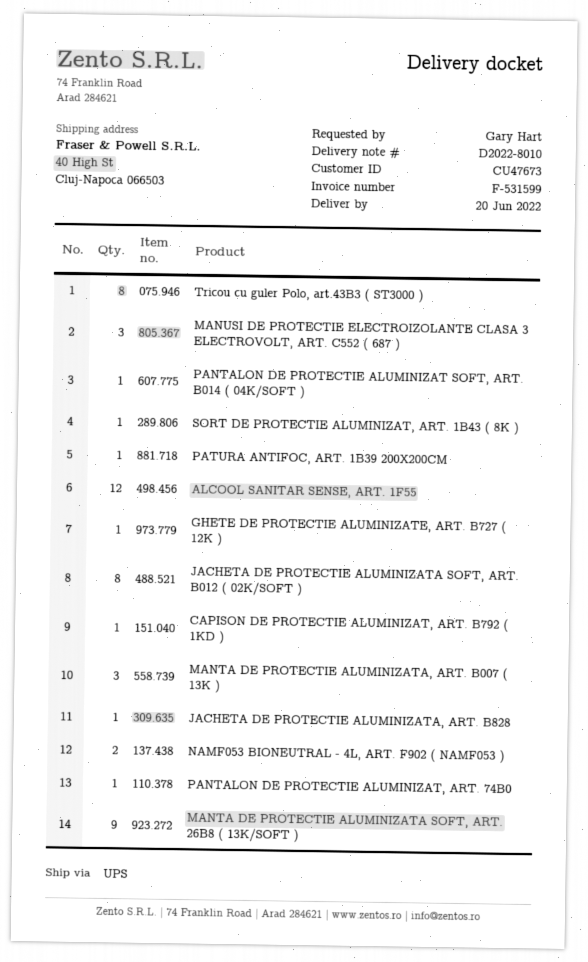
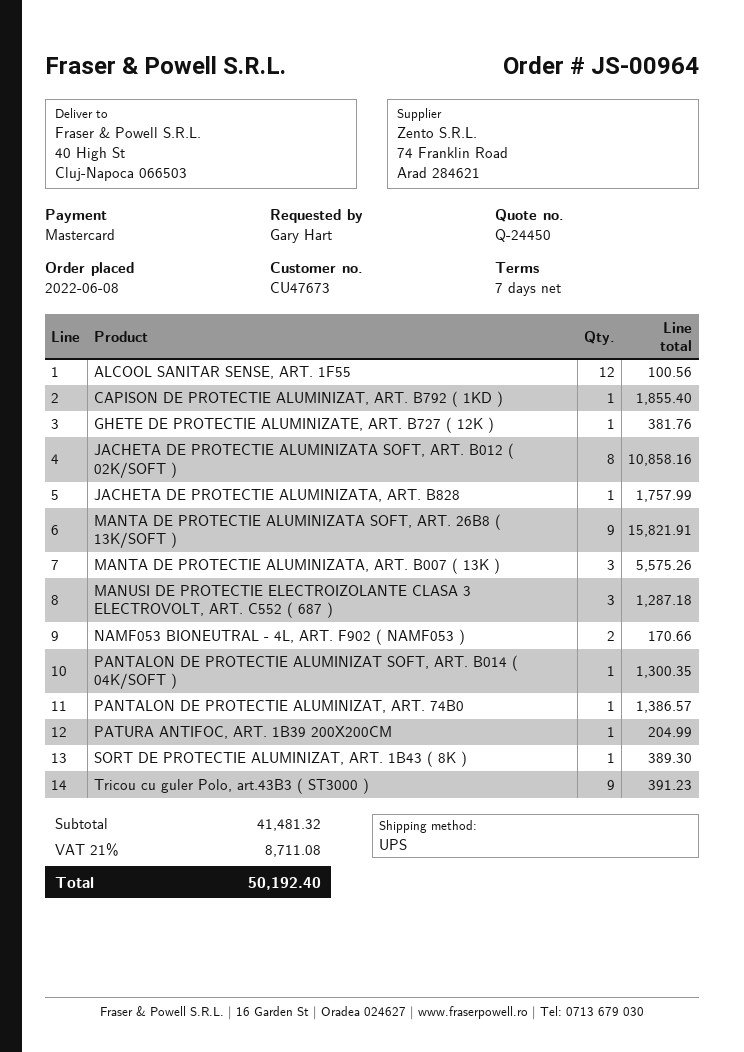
Tricou cu guler Polo, art.43B3 ( ST3000 ): 8 -> 9

